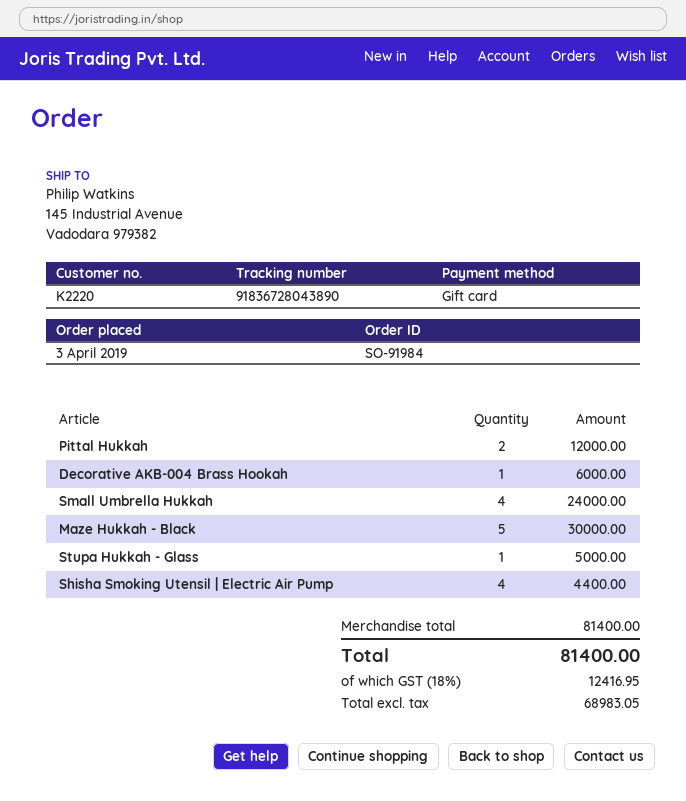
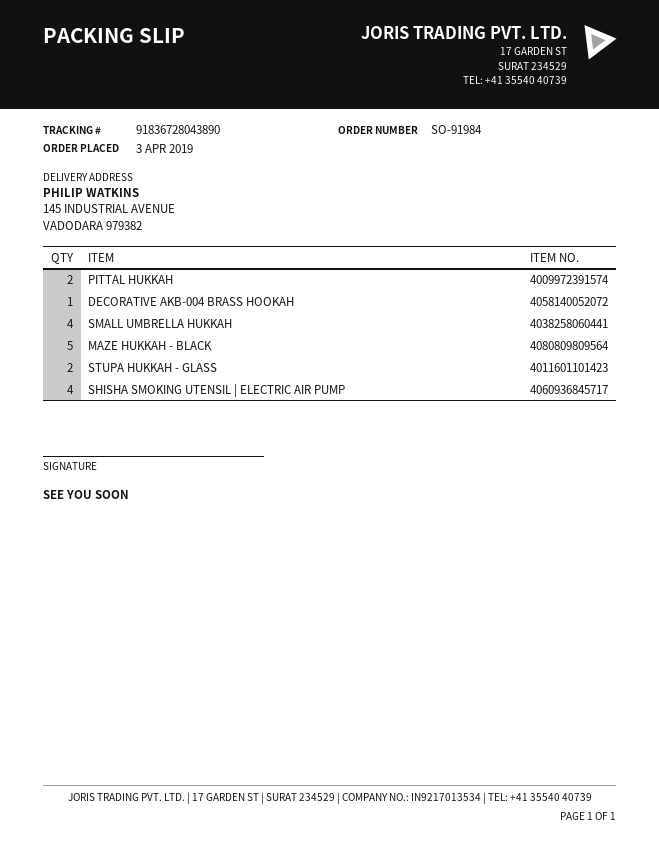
Stupa Hukkah - Glass: 1 -> 2

